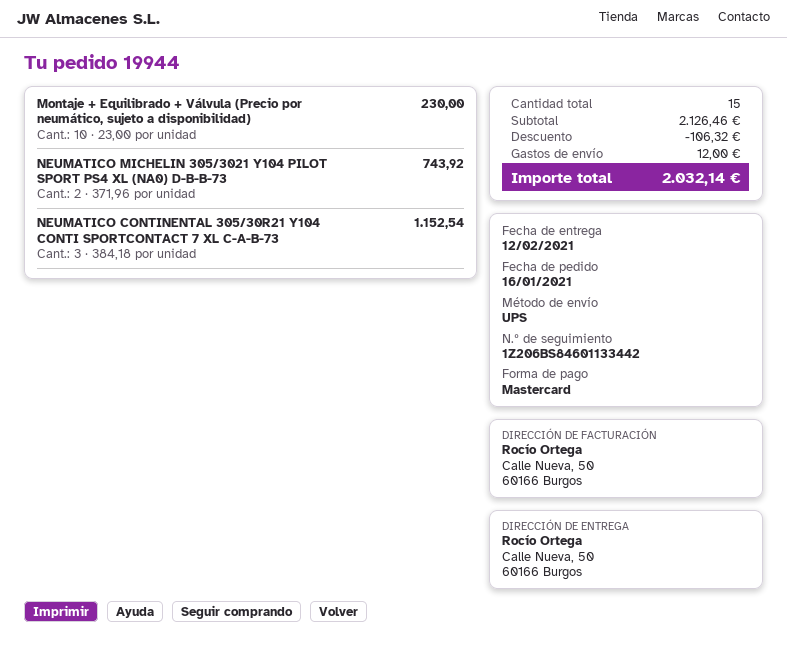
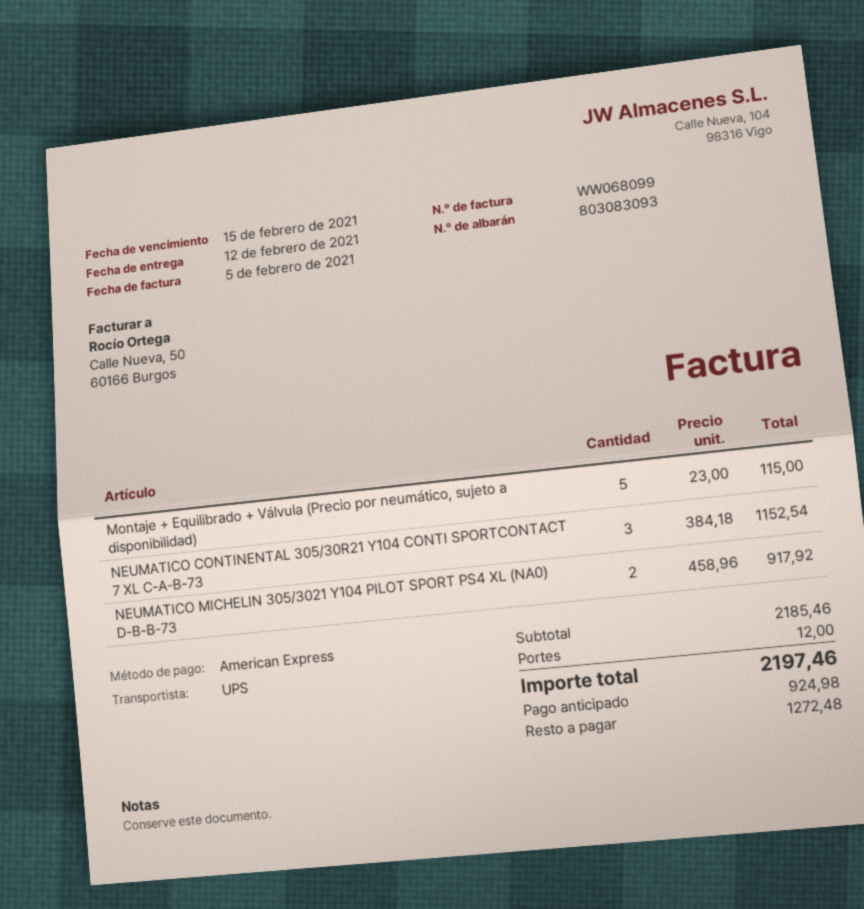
payment method: Mastercard -> American Express
Montaje + Equilibrado + Válvula (Precio por neumático, sujeto a disponibilidad): 10 x 23.00 = 230.00 -> 5 x 23.00 = 115.00
NEUMATICO MICHELIN 305/3021 Y104 PILOT SPORT PS4 XL (NA0) D-B-B-73: 2 x 371.96 = 743.92 -> 2 x 458.96 = 917.92
subtotal: 2126.46 -> 2185.46
discount: 106.32 -> none
total: 2032.14 -> 2197.46

